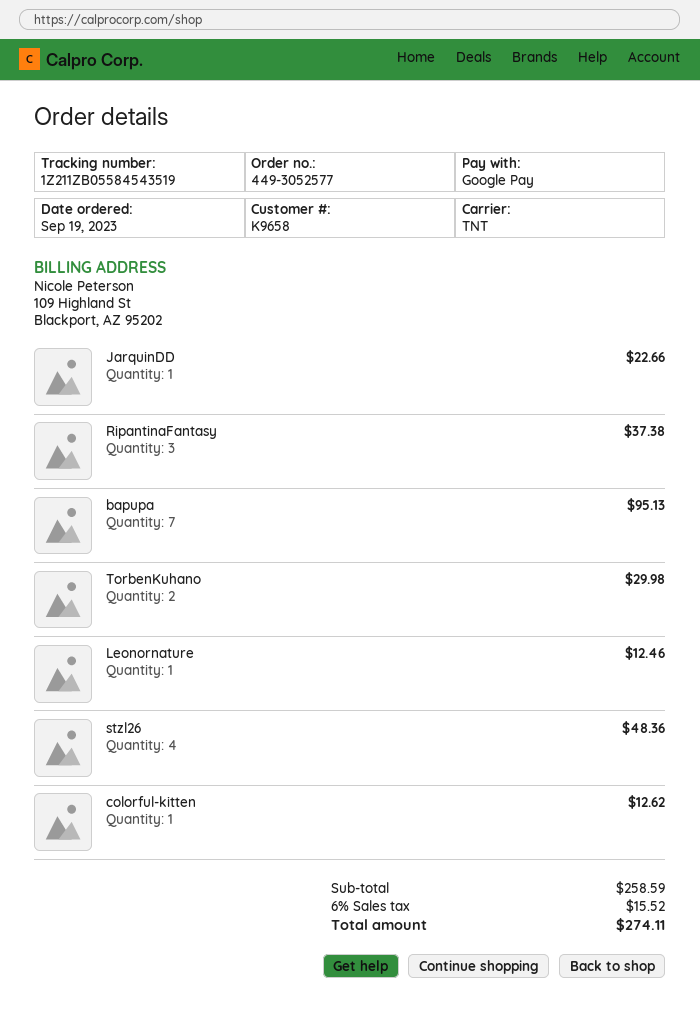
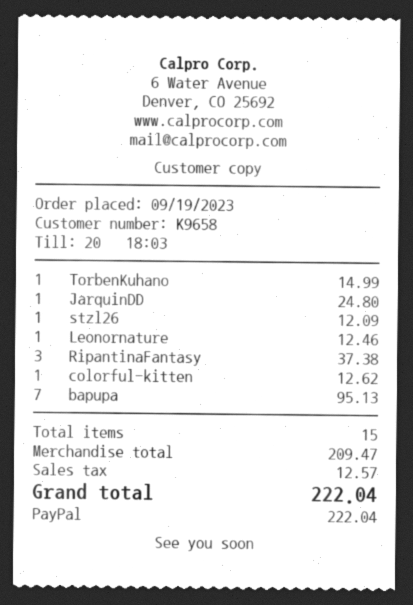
payment method: Google Pay -> PayPal
JarquinDD: 1 for 22.66 -> 1 for 24.80
TorbenKuhano: 2 for 29.98 -> 1 for 14.99
stzl26: 4 for 48.36 -> 1 for 12.09
subtotal: 258.59 -> 209.47
tax: 15.52 -> 12.57
total: 274.11 -> 222.04

